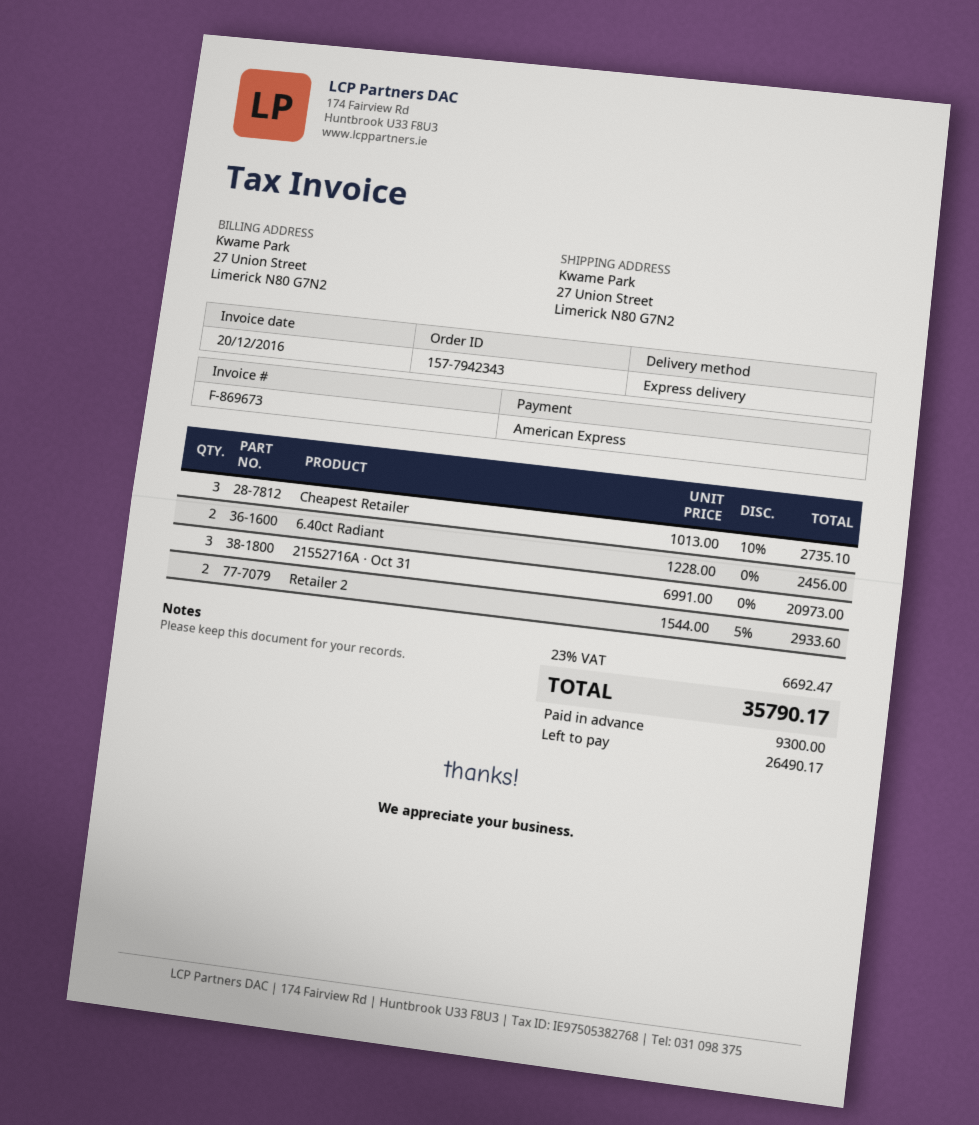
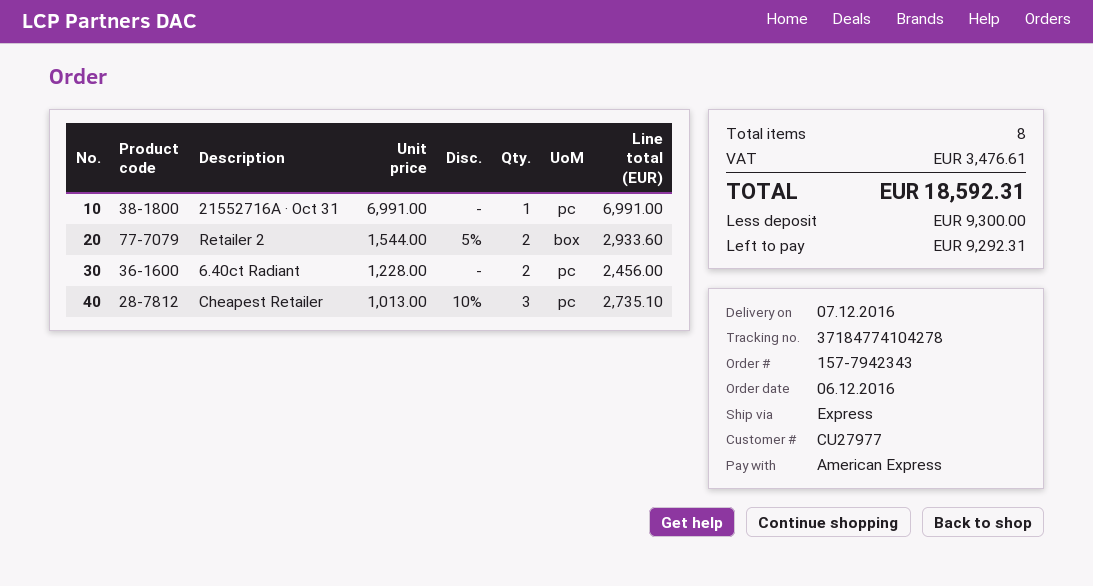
21552716A · Oct 31: 3 x 6991.00 = 20973.00 -> 1 x 6991.00 = 6991.00
tax: 6692.47 -> 3476.61
total: 35790.17 -> 18592.31
balance: 26490.17 -> 9292.31

